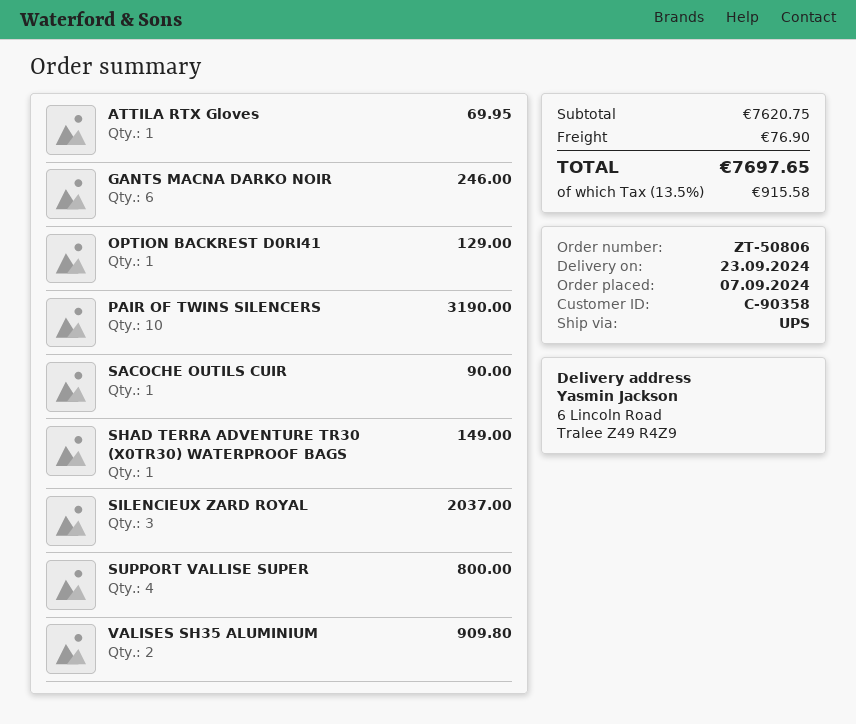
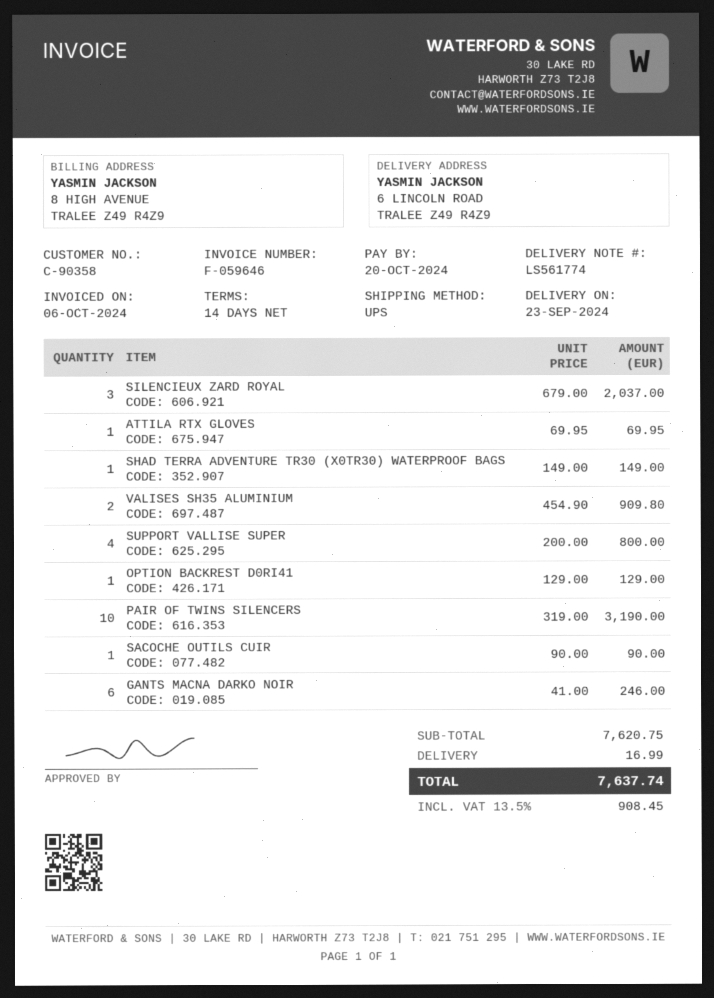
shipping: 76.90 -> 16.99
tax: 13.5% = 915.58 -> 13.5% = 908.45
total: 7697.65 -> 7637.74

